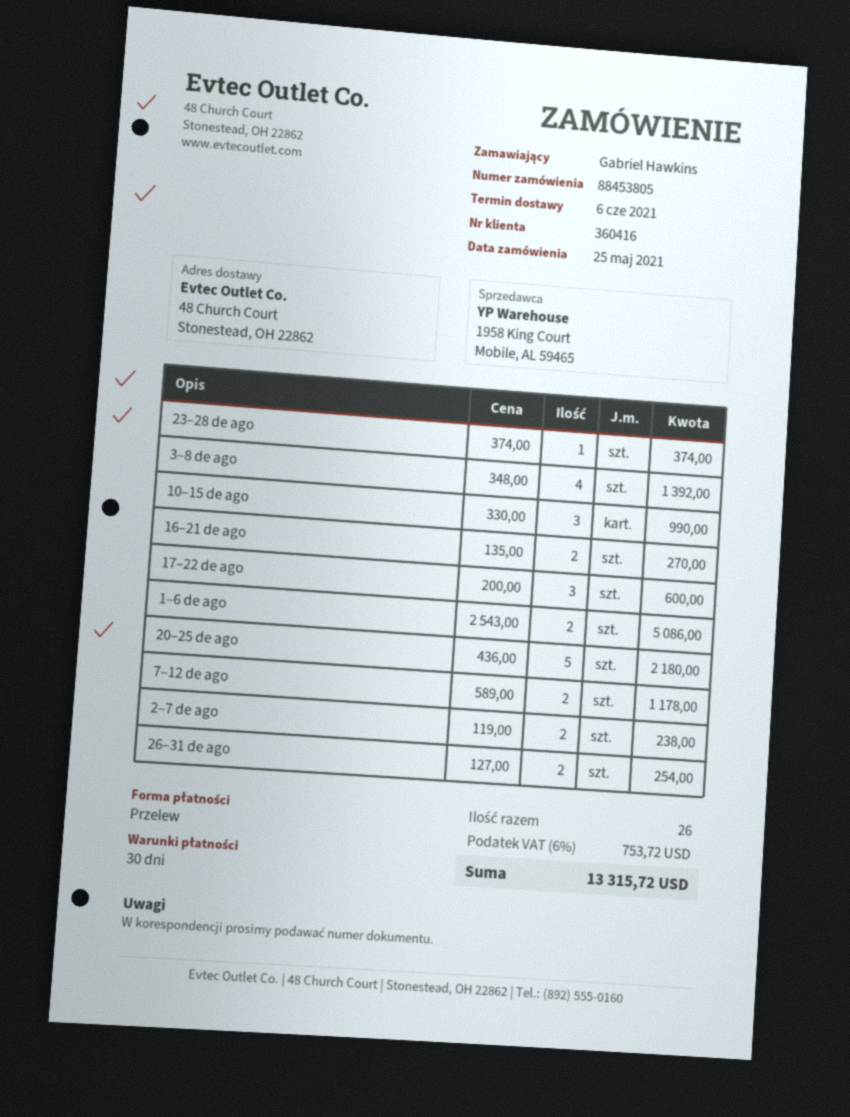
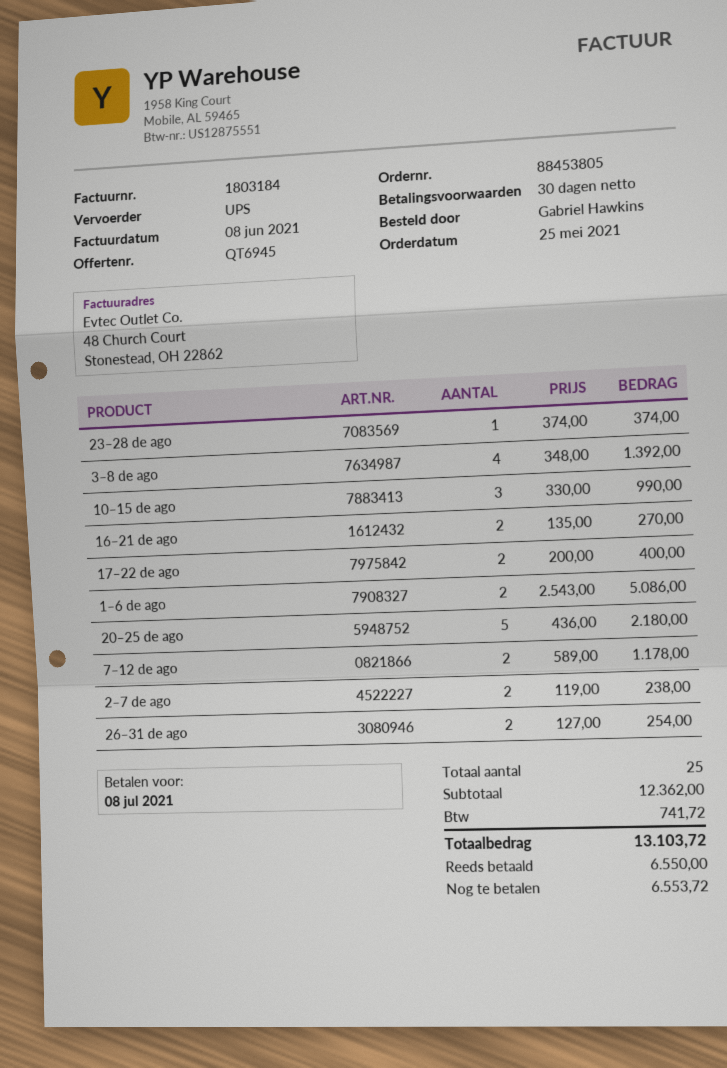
17–22 de ago: 3 x 200.00 = 600.00 -> 2 x 200.00 = 400.00
total quantity: 26 -> 25
tax: 753.72 -> 741.72
total: 13315.72 -> 13103.72

